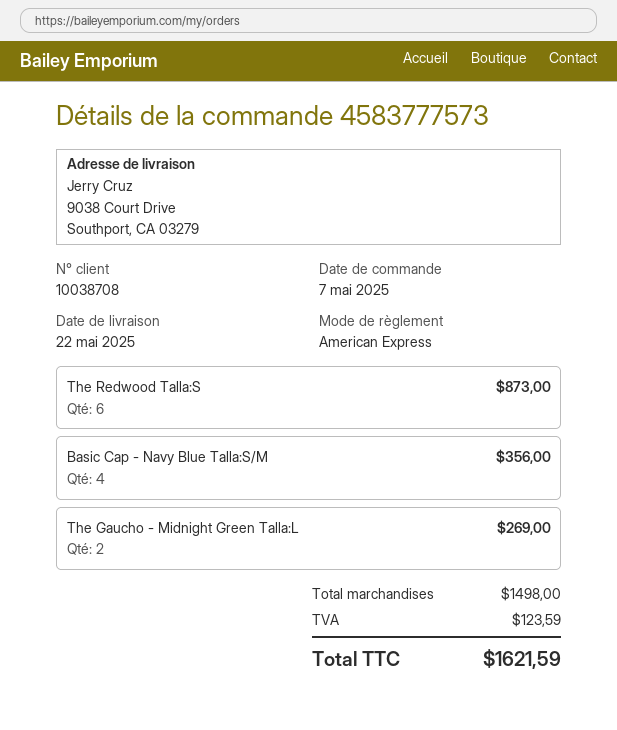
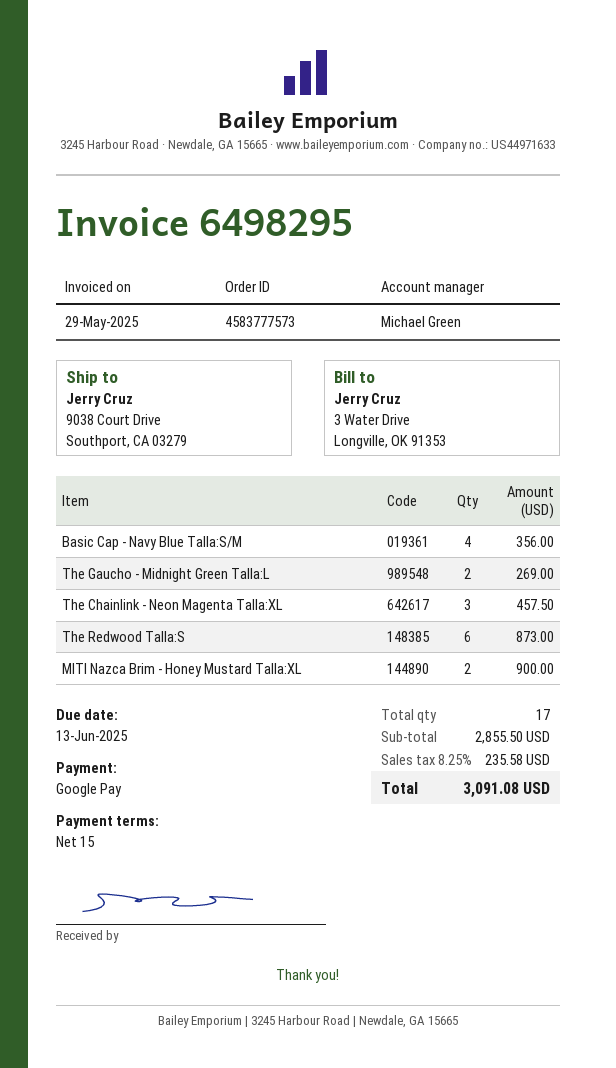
payment method: American Express -> Google Pay
The Chainlink - Neon Magenta Talla:XL: none -> 3 for 457.50
MITI Nazca Brim - Honey Mustard Talla:XL: none -> 2 for 900.00
subtotal: 1498.00 -> 2855.50
tax: 123.59 -> 235.58
total: 1621.59 -> 3091.08

